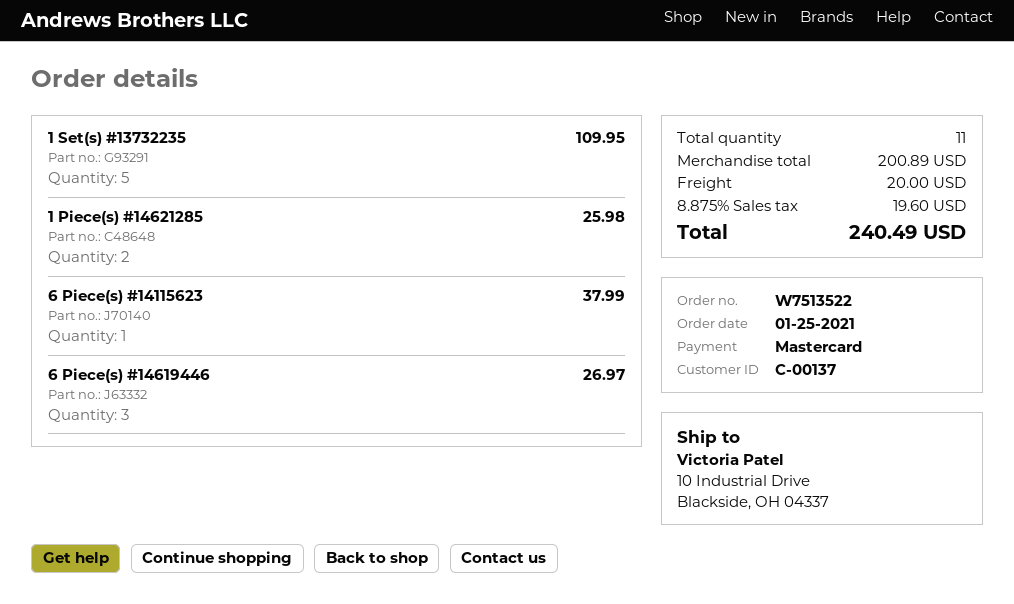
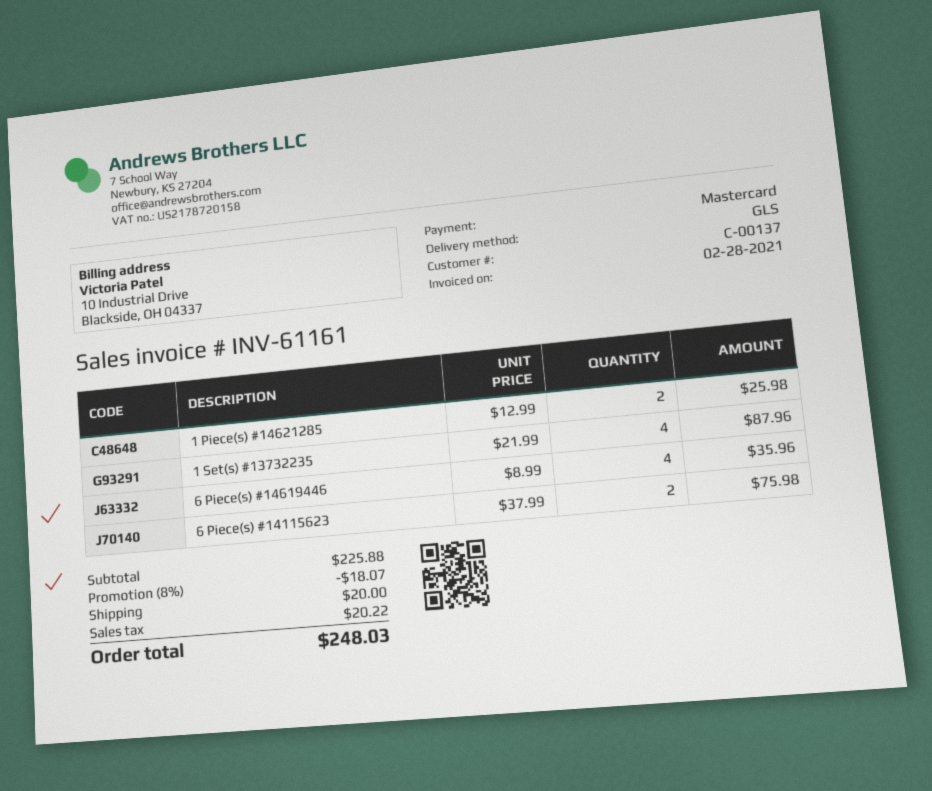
1 Set(s) #13732235: 5 for 109.95 -> 4 for 87.96
6 Piece(s) #14115623: 1 for 37.99 -> 2 for 75.98
6 Piece(s) #14619446: 3 for 26.97 -> 4 for 35.96
subtotal: 200.89 -> 225.88
discount: none -> 8% = 18.07
tax: 19.60 -> 20.22
total: 240.49 -> 248.03

